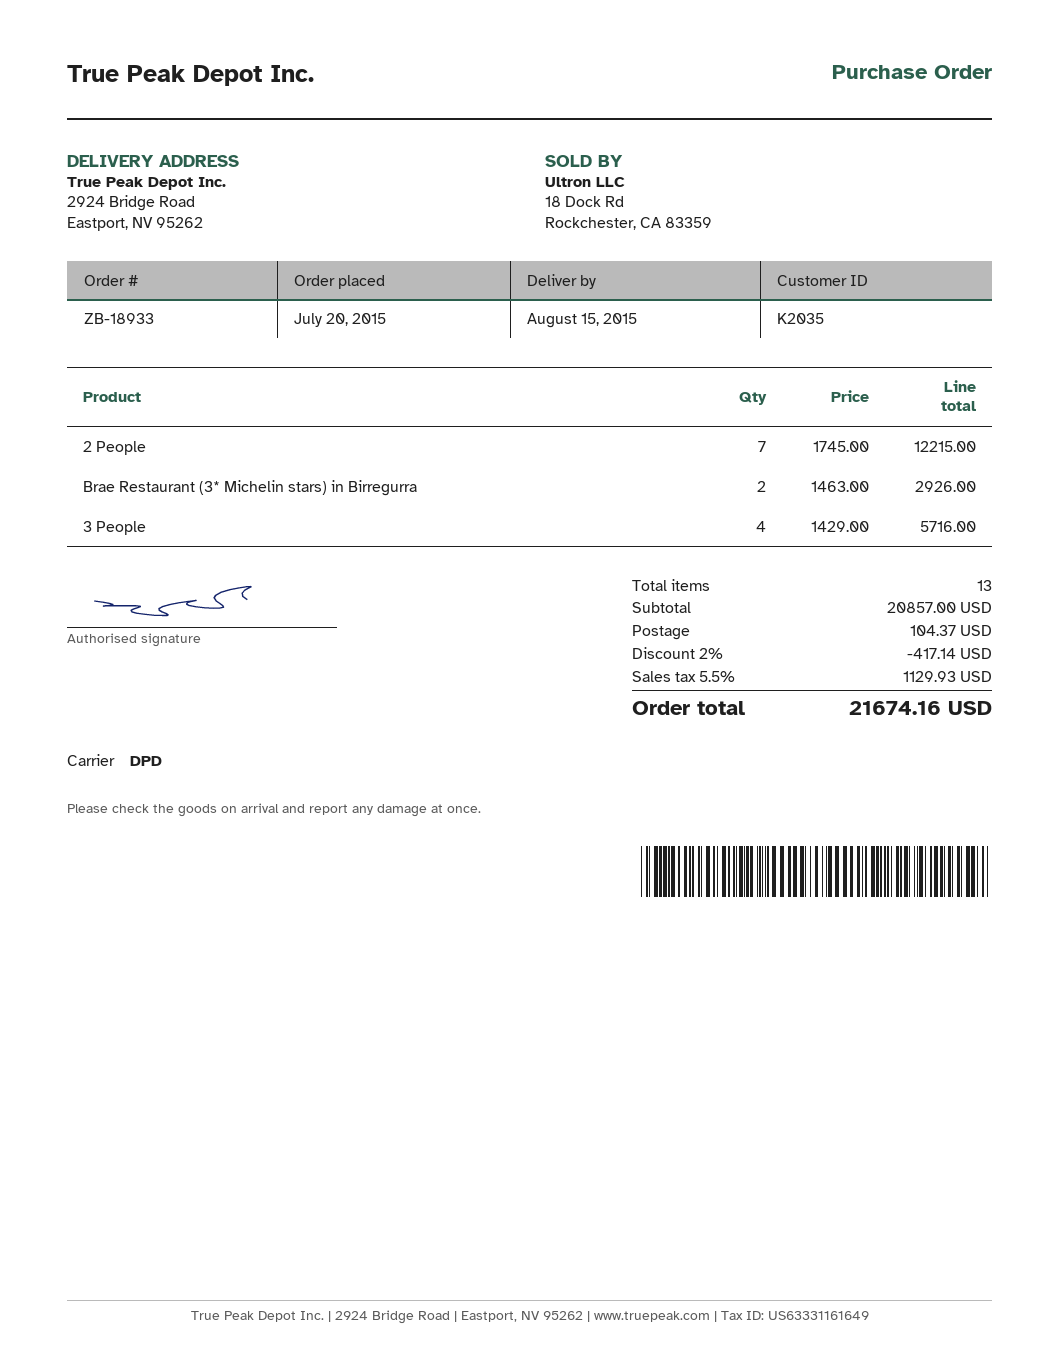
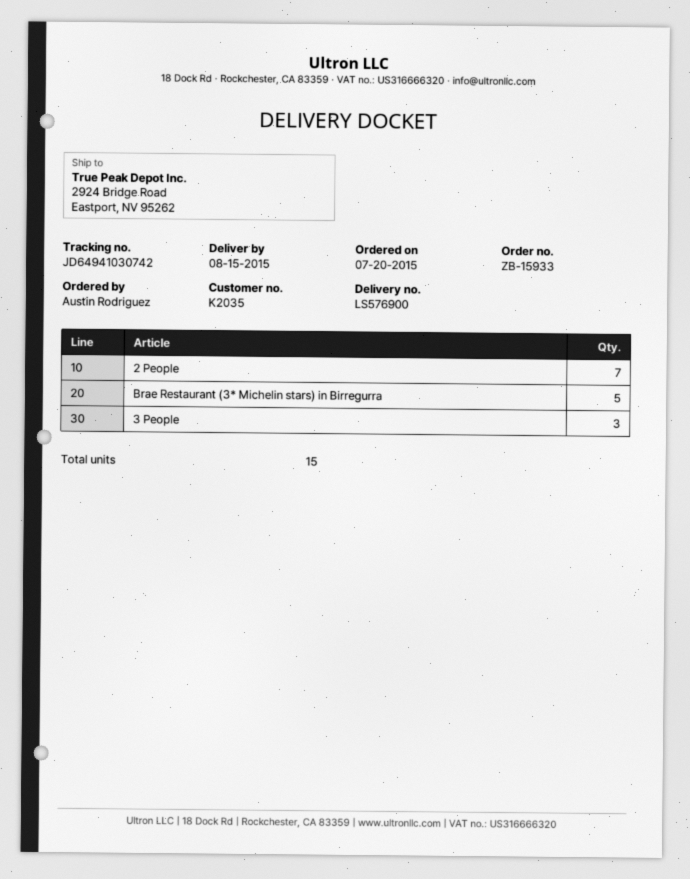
order number: ZB-18933 -> ZB-15933
Brae Restaurant (3* Michelin stars) in Birregurra: 2 -> 5
3 People: 4 -> 3
total quantity: 13 -> 15

